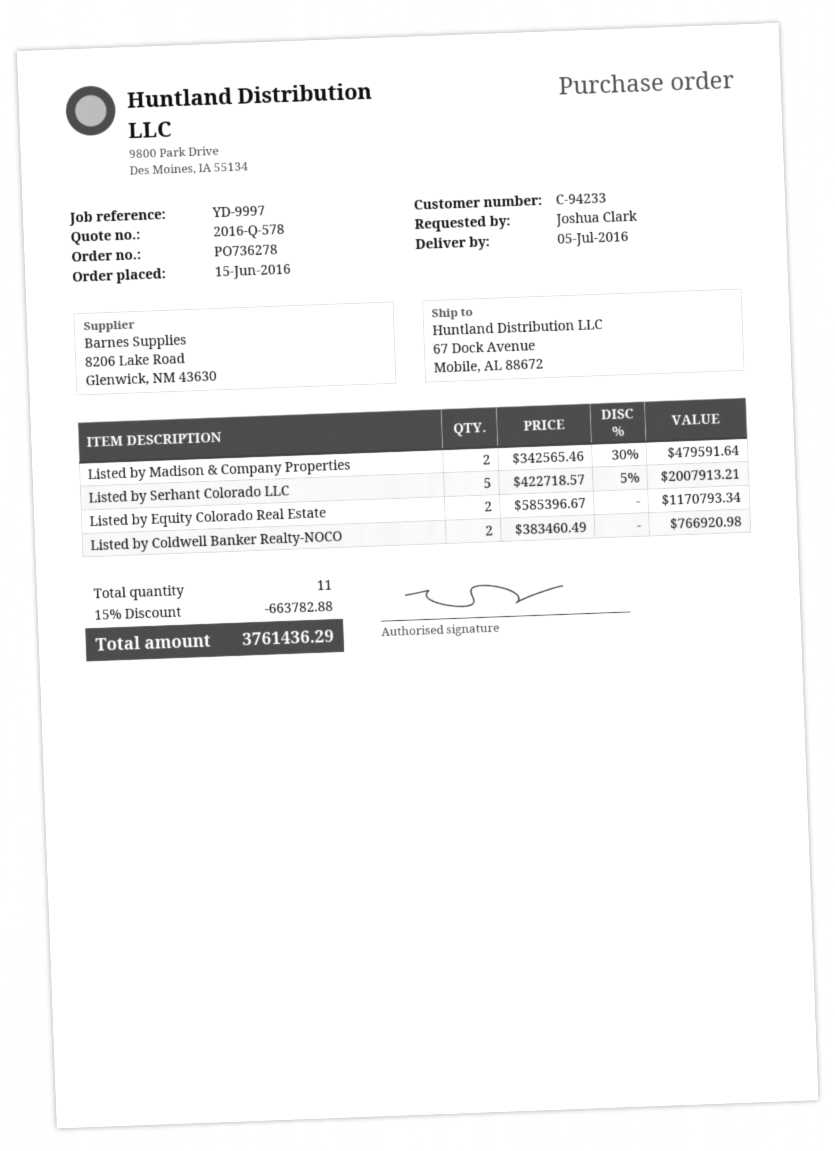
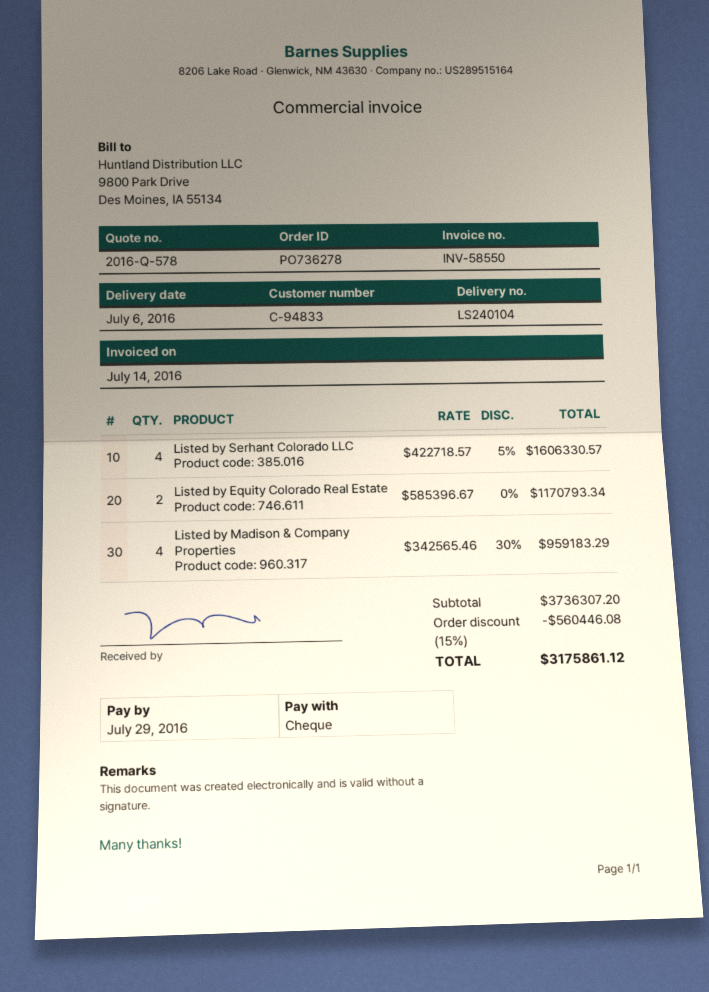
delivery date: 2016-07-05 -> 2016-07-06
customer number: C-94233 -> C-94833
Listed by Madison & Company Properties: 2 x 342565.46 - 30% = 479591.64 -> 4 x 342565.46 - 30% = 959183.29
Listed by Serhant Colorado LLC: 5 x 422718.57 - 5% = 2007913.21 -> 4 x 422718.57 - 5% = 1606330.57
Listed by Coldwell Banker Realty-NOCO: 2 x 383460.49 = 766920.98 -> none
discount: 15% = 663782.88 -> 15% = 560446.08
total: 3761436.29 -> 3175861.12

